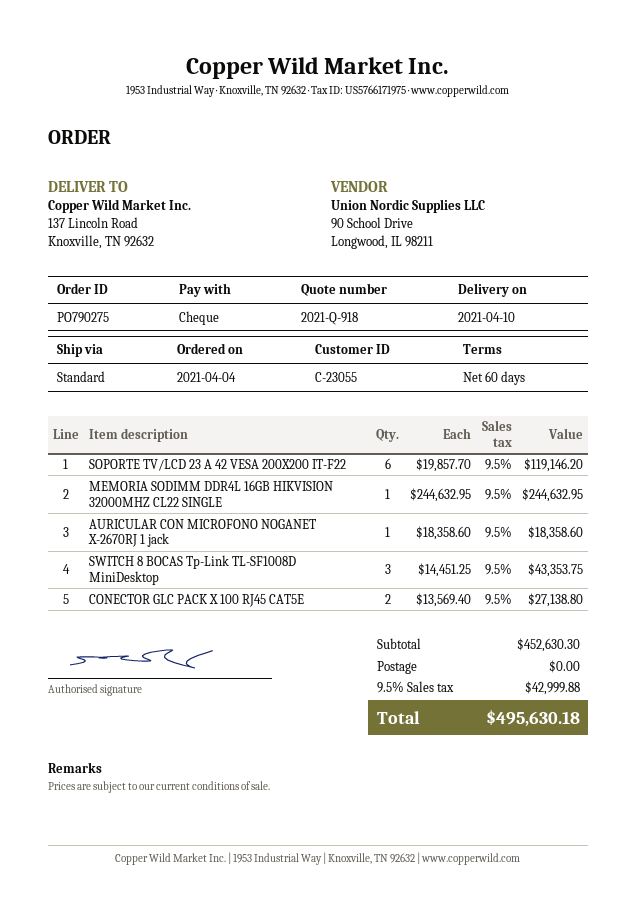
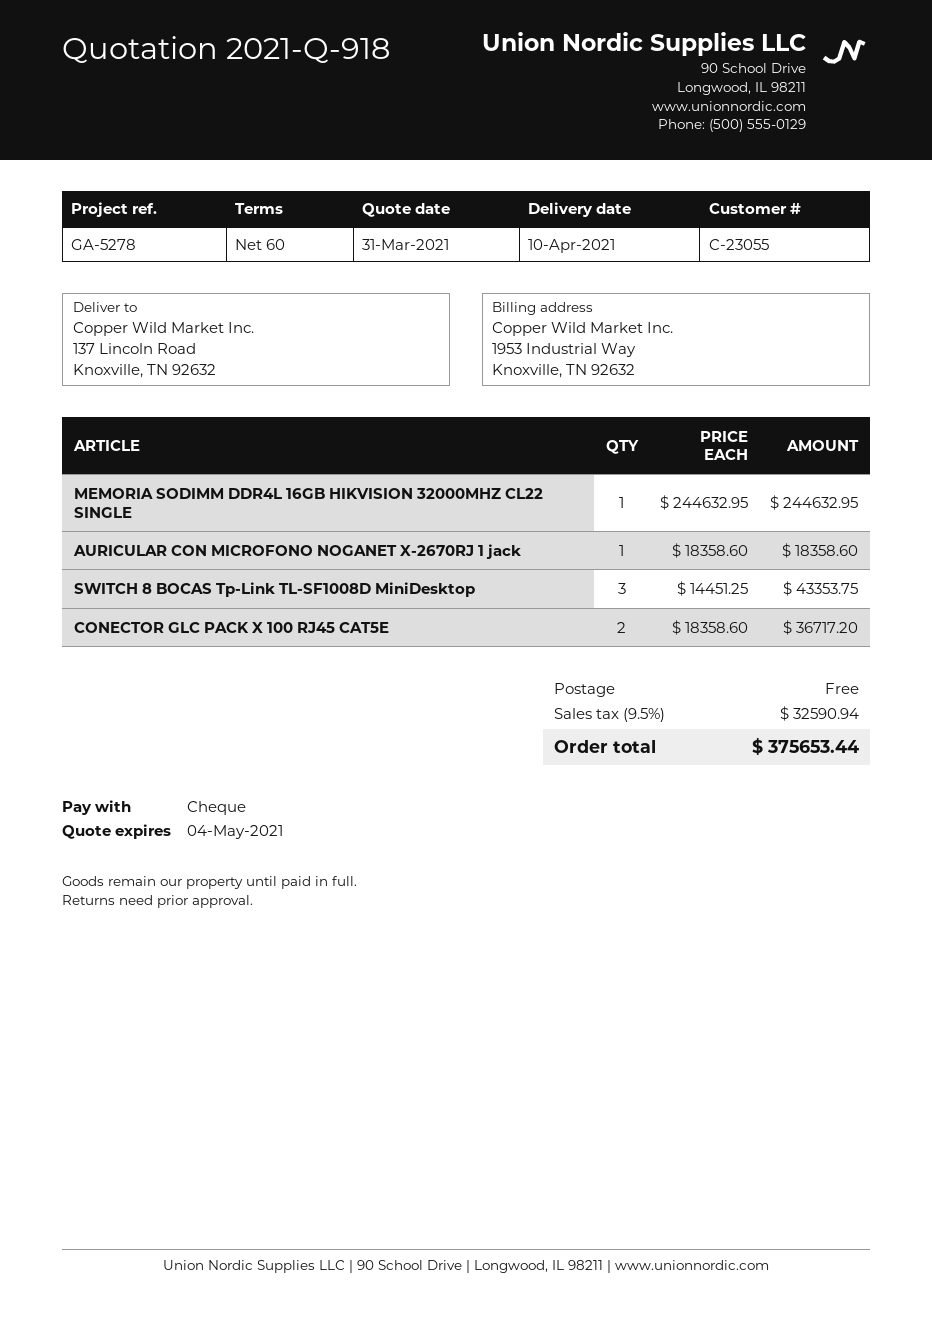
SOPORTE TV/LCD 23 A 42 VESA 200X200 IT-F22: 6 x 19857.70 = 119146.20 -> none
CONECTOR GLC PACK X 100 RJ45 CAT5E: 2 x 13569.40 = 27138.80 -> 2 x 18358.60 = 36717.20
tax: 9.5% = 42999.88 -> 9.5% = 32590.94
total: 495630.18 -> 375653.44

